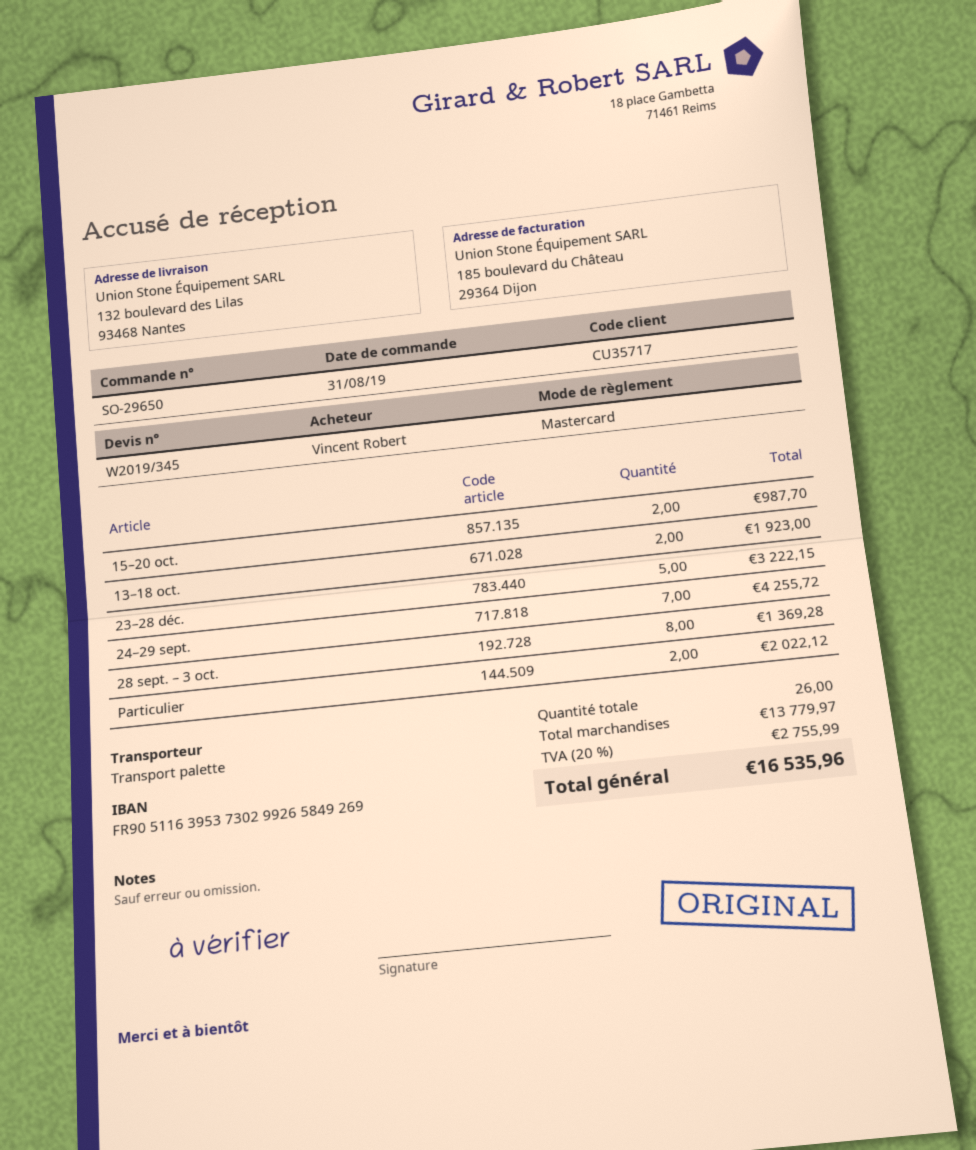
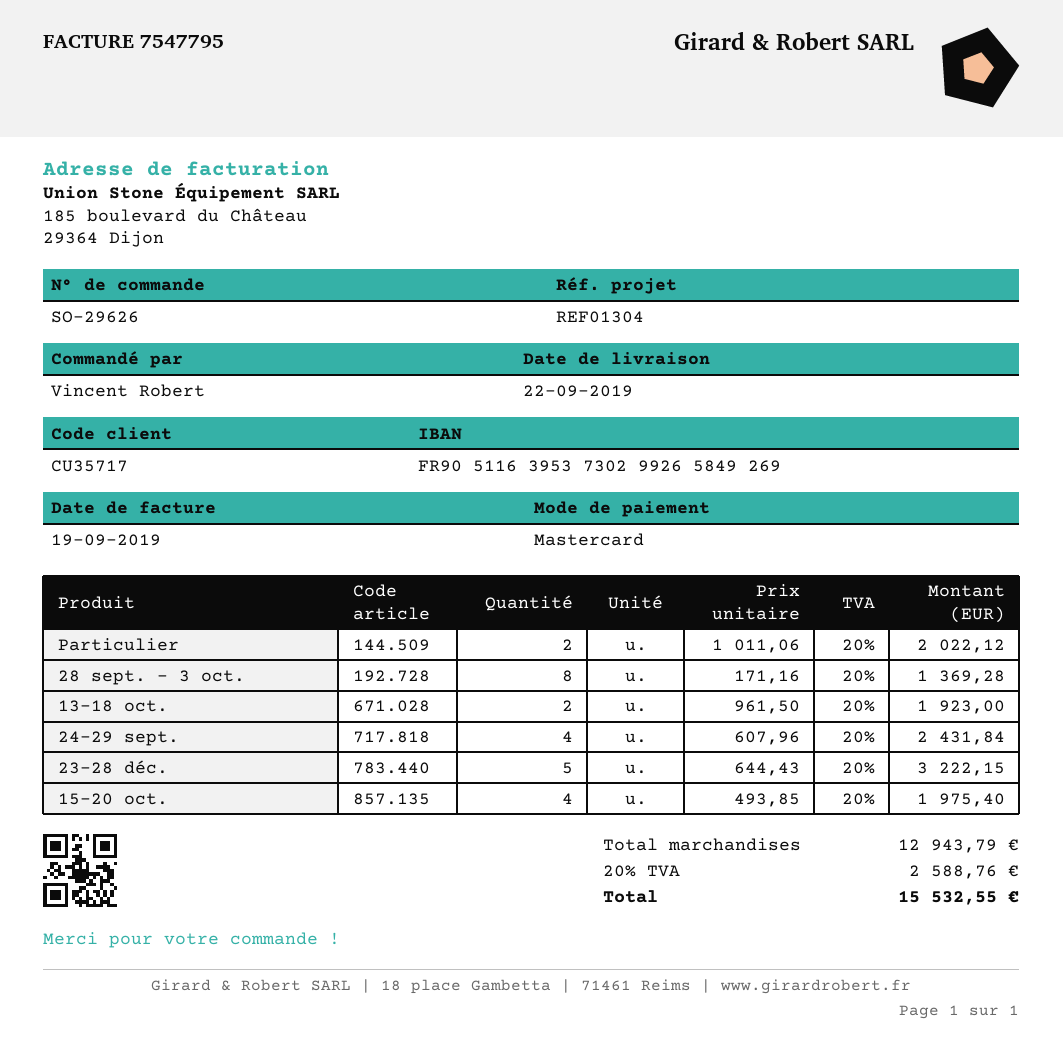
order number: SO-29650 -> SO-29626
15–20 oct.: 2 for 987.70 -> 4 for 1975.40
24–29 sept.: 7 for 4255.72 -> 4 for 2431.84
subtotal: 13779.97 -> 12943.79
tax: 20% = 2755.99 -> 20% = 2588.76
total: 16535.96 -> 15532.55

